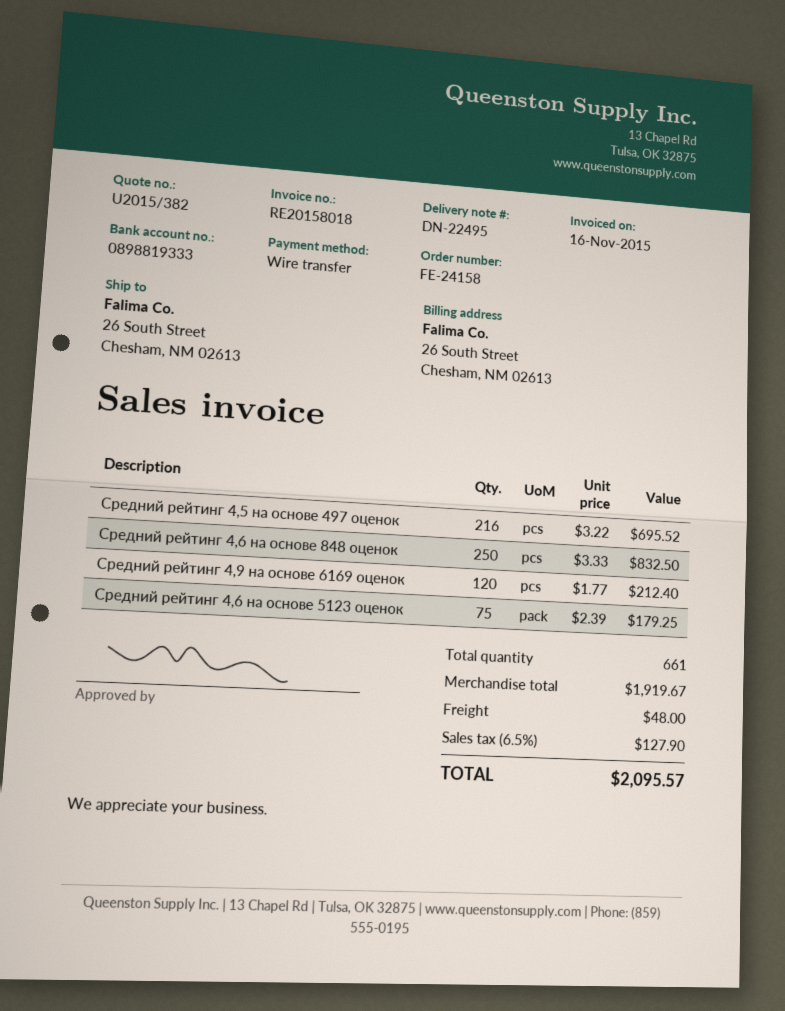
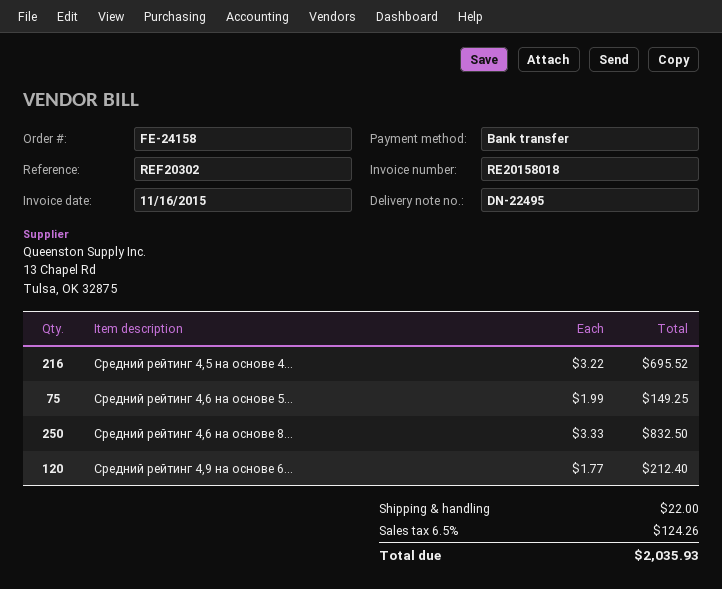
Средний рейтинг 4,6 на основе 5123 оценок: 75 x 2.39 = 179.25 -> 75 x 1.99 = 149.25
shipping: 48.00 -> 22.00
tax: 6.5% = 127.90 -> 6.5% = 124.26
total: 2095.57 -> 2035.93

